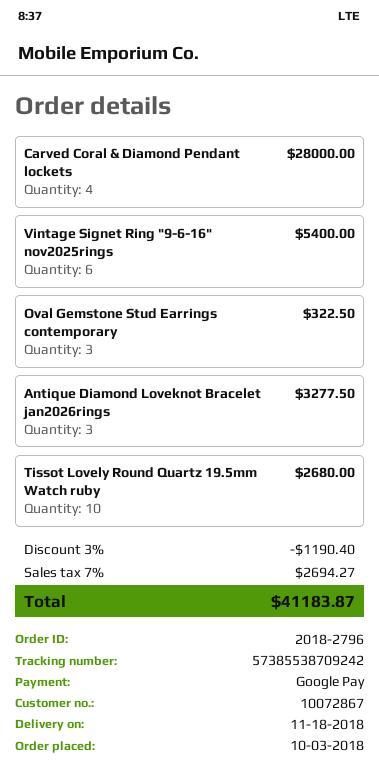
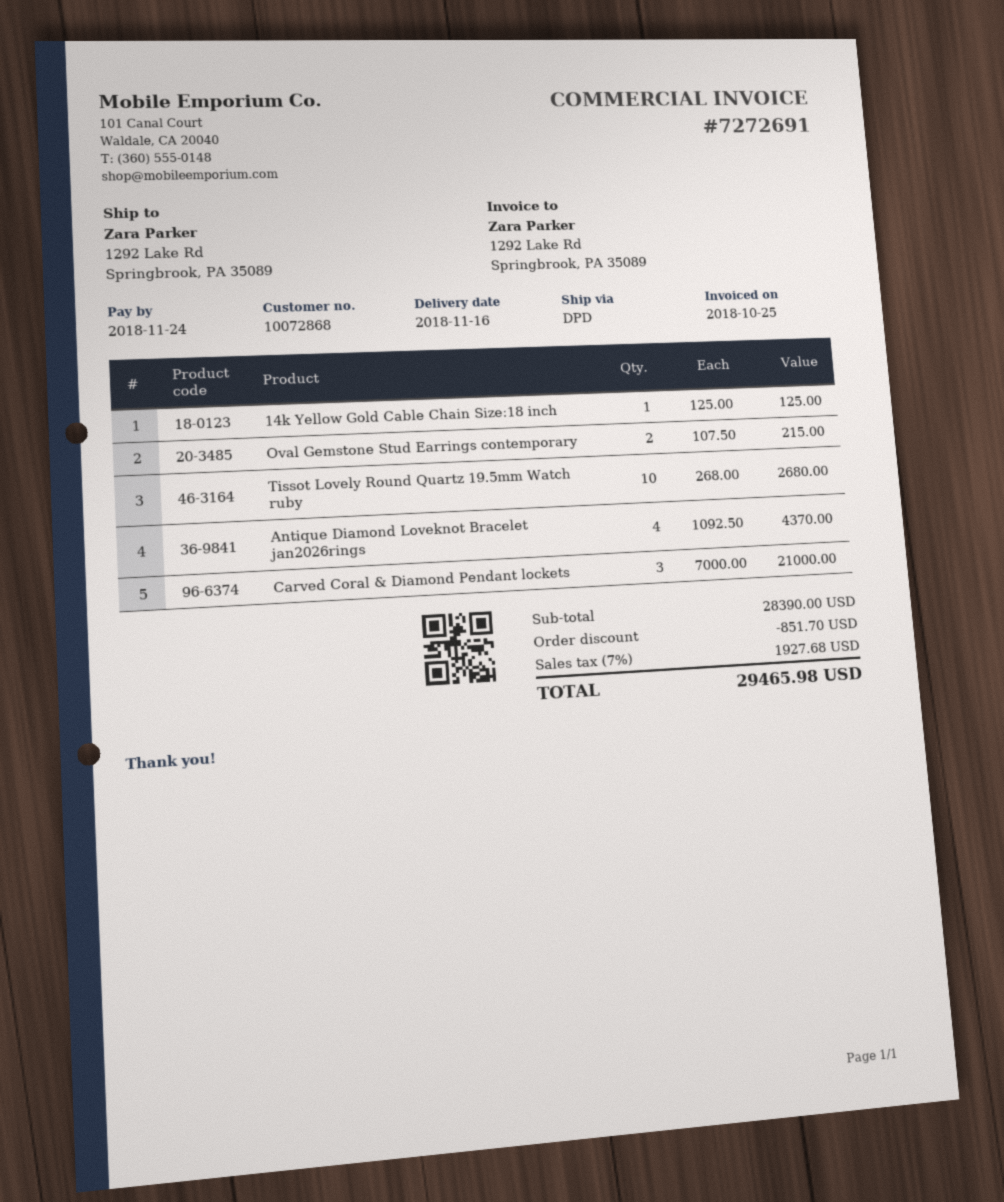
delivery date: 2018-11-18 -> 2018-11-16
customer number: 10072867 -> 10072868
Carved Coral & Diamond Pendant lockets: 4 for 28000.00 -> 3 for 21000.00
Vintage Signet Ring "9-6-16" nov2025rings: 6 for 5400.00 -> none
Oval Gemstone Stud Earrings contemporary: 3 for 322.50 -> 2 for 215.00
Antique Diamond Loveknot Bracelet jan2026rings: 3 for 3277.50 -> 4 for 4370.00
14k Yellow Gold Cable Chain Size:18 inch: none -> 1 for 125.00
discount: 1190.40 -> 851.70
tax: 7% = 2694.27 -> 7% = 1927.68
total: 41183.87 -> 29465.98

